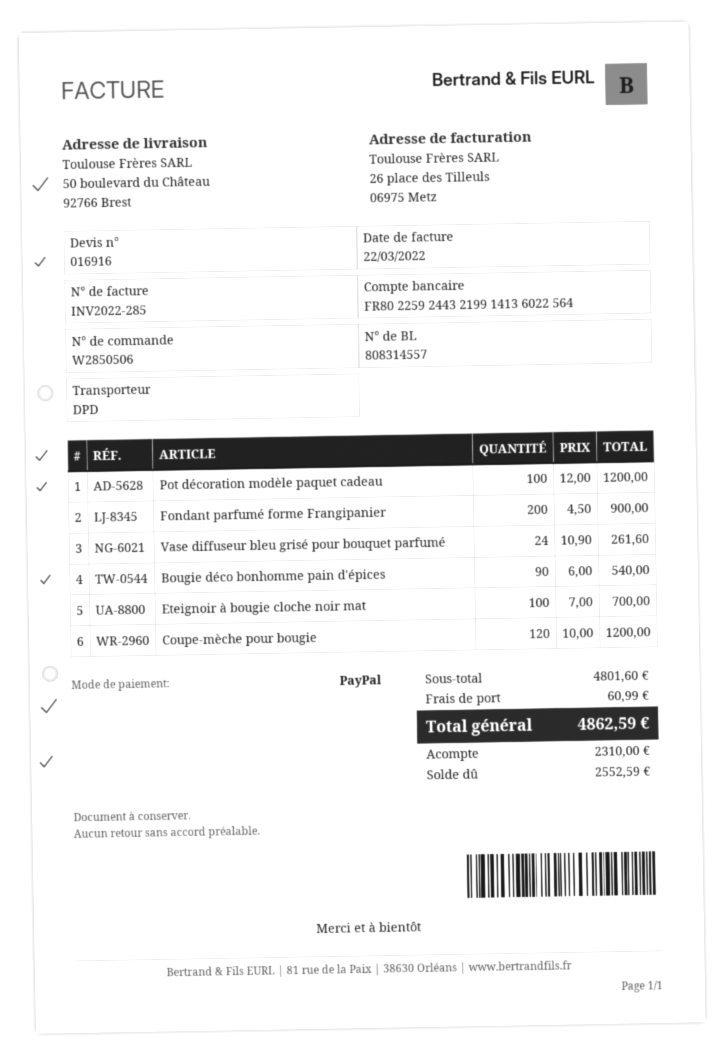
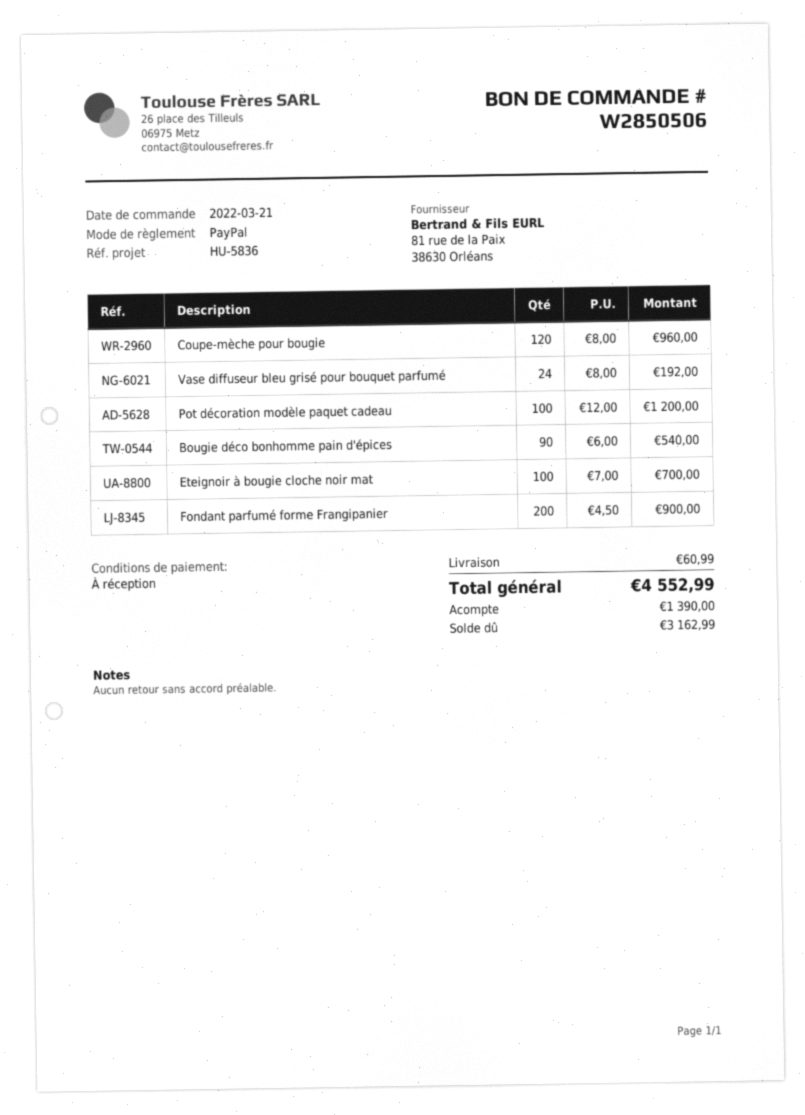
Vase diffuseur bleu grisé pour bouquet parfumé: 24 x 10.90 = 261.60 -> 24 x 8.00 = 192.00
Coupe-mèche pour bougie: 120 x 10.00 = 1200.00 -> 120 x 8.00 = 960.00
total: 4862.59 -> 4552.99
deposit: 2310.00 -> 1390.00
balance: 2552.59 -> 3162.99

